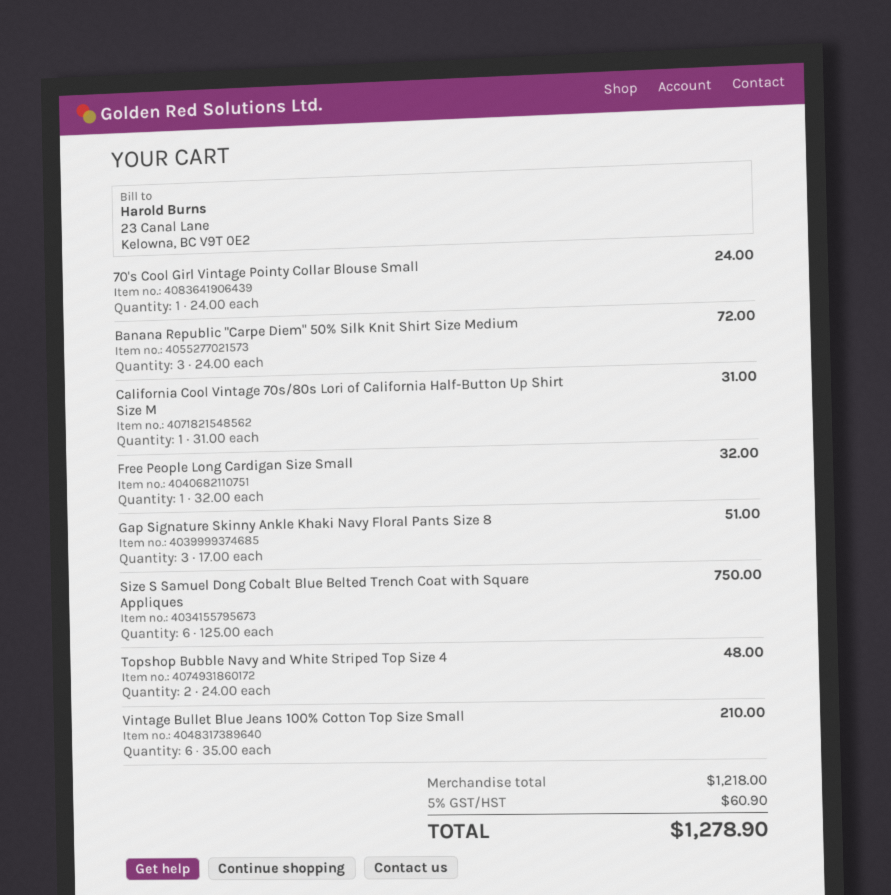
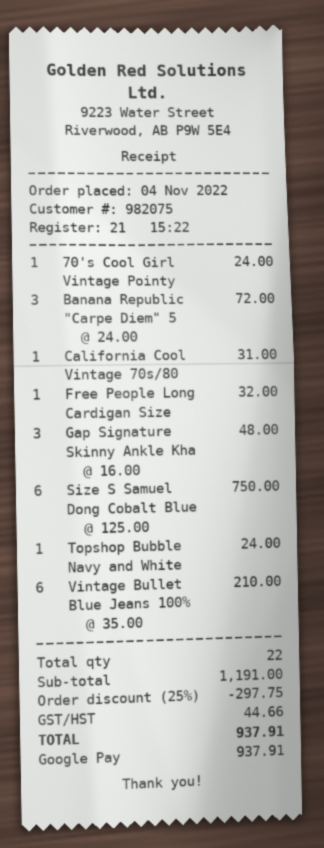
Gap Signature Skinny Ankle Khaki Navy Floral Pants Size 8: 3 x 17.00 = 51.00 -> 3 x 16.00 = 48.00
Topshop Bubble Navy and White Striped Top Size 4: 2 x 24.00 = 48.00 -> 1 x 24.00 = 24.00
subtotal: 1218.00 -> 1191.00
discount: none -> 25% = 297.75
tax: 60.90 -> 44.66
total: 1278.90 -> 937.91

